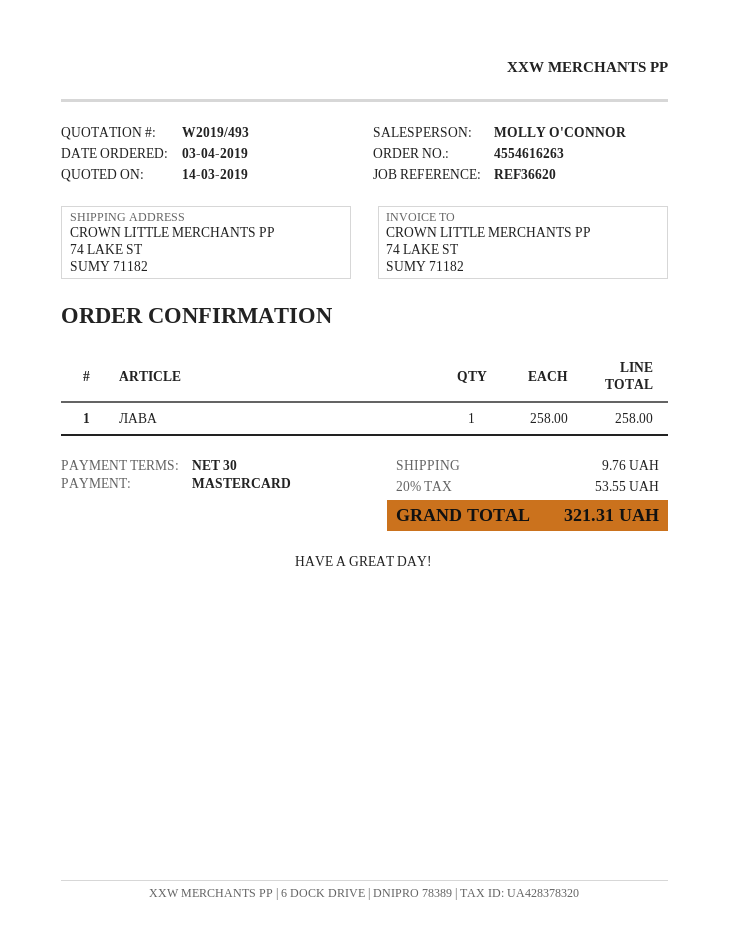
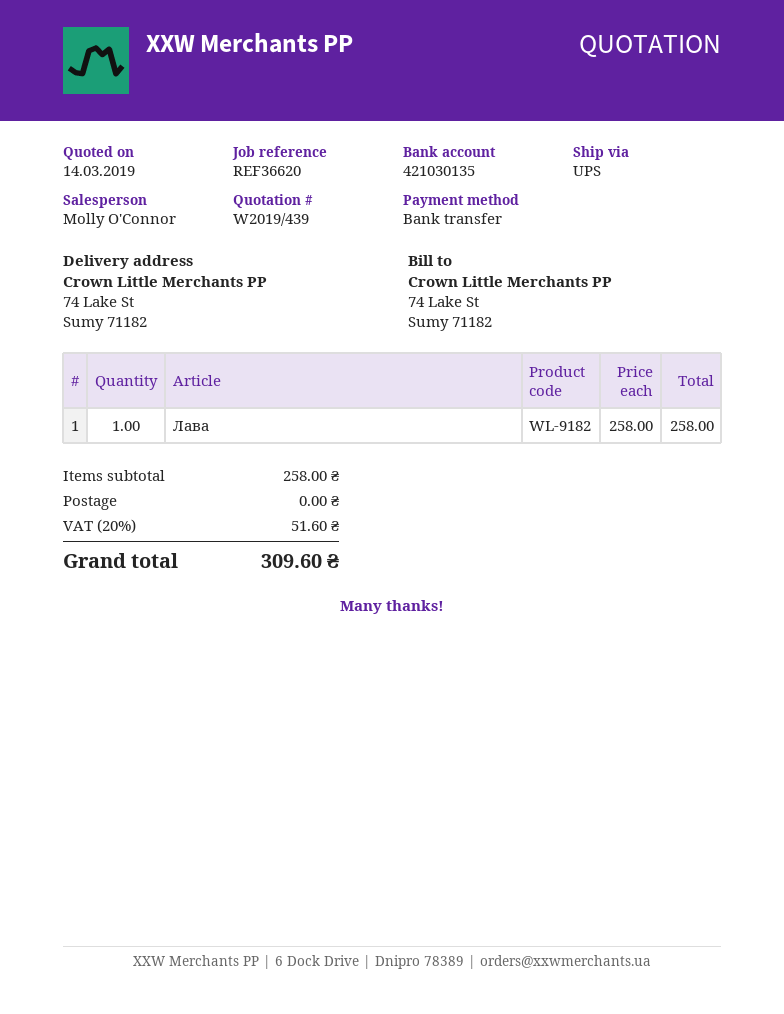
quote number: W2019/493 -> W2019/439
payment method: Mastercard -> bank transfer
shipping: 9.76 -> 0.00
tax: 20% = 53.55 -> 20% = 51.60
total: 321.31 -> 309.60

